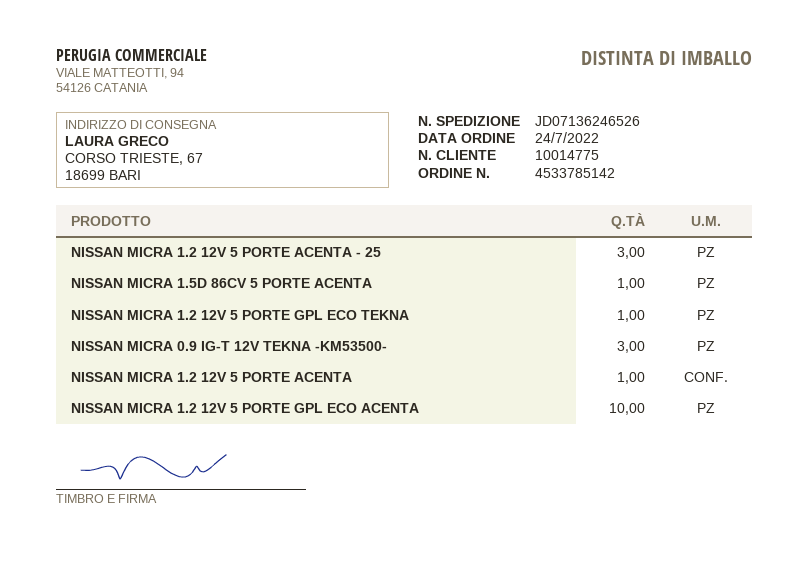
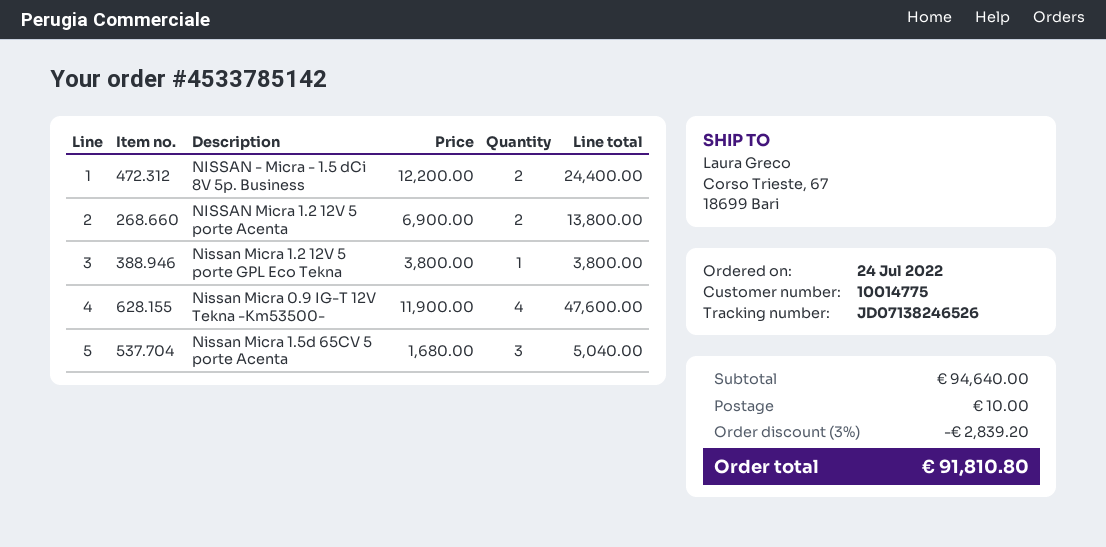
tracking number: JD07136246526 -> JD07138246526
NISSAN MICRA 1.2 12V 5 PORTE ACENTA - 25: 3 -> none
NISSAN MICRA 1.5D 86CV 5 PORTE ACENTA: 1 -> none
NISSAN MICRA 0.9 IG-T 12V TEKNA -KM53500-: 3 -> 4
NISSAN MICRA 1.2 12V 5 PORTE ACENTA: 1 -> 2
NISSAN MICRA 1.2 12V 5 PORTE GPL ECO ACENTA: 10 -> none
NISSAN - Micra - 1.5 dCi 8V 5p. Business: none -> 2
Nissan Micra 1.5d 65CV 5 porte Acenta: none -> 3

